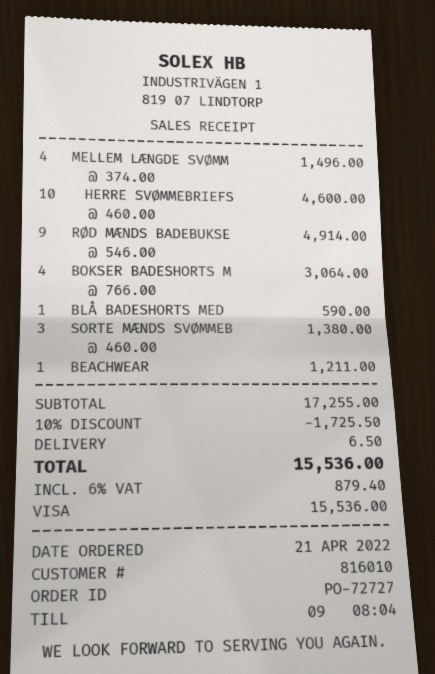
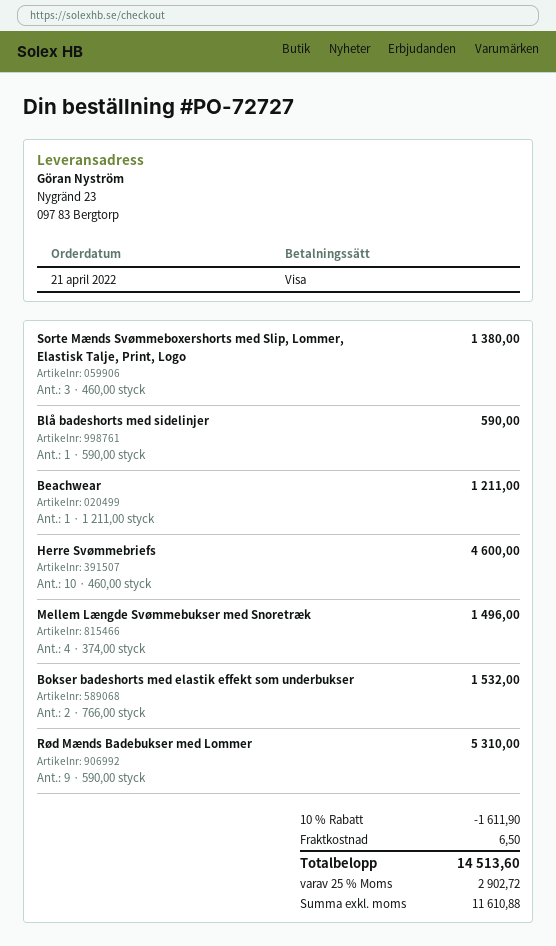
RØD MÆNDS BADEBUKSE: 9 x 546.00 = 4914.00 -> 9 x 590.00 = 5310.00
BOKSER BADESHORTS M: 4 x 766.00 = 3064.00 -> 2 x 766.00 = 1532.00
discount: 10% = 1725.50 -> 10% = 1611.90
tax: 6% = 879.40 -> 25% = 2902.72
total: 15536.00 -> 14513.60

